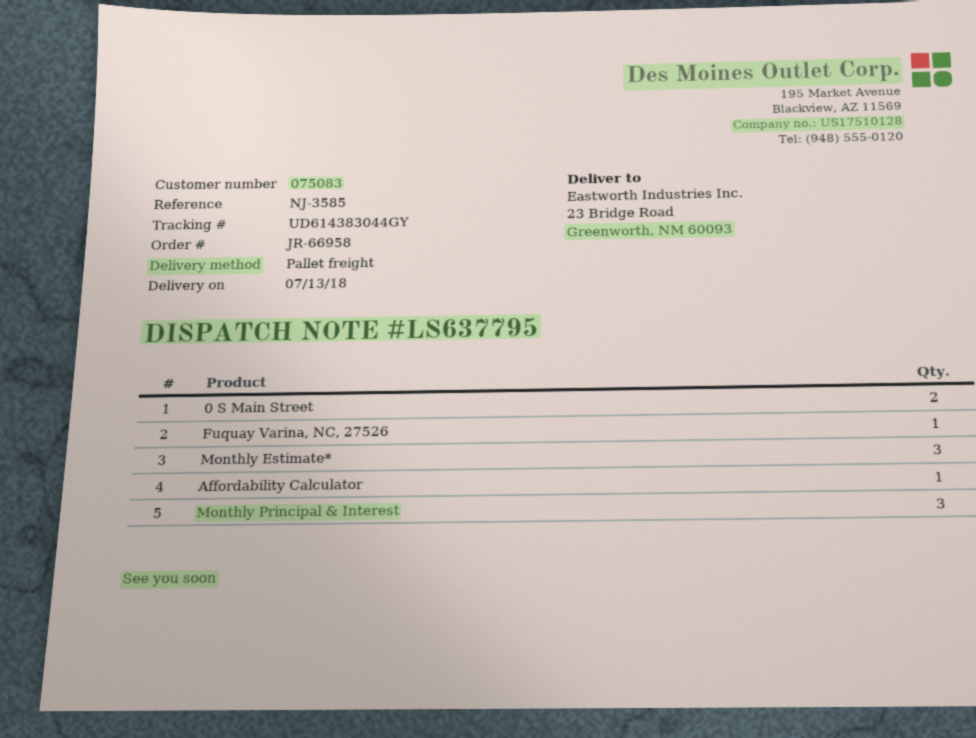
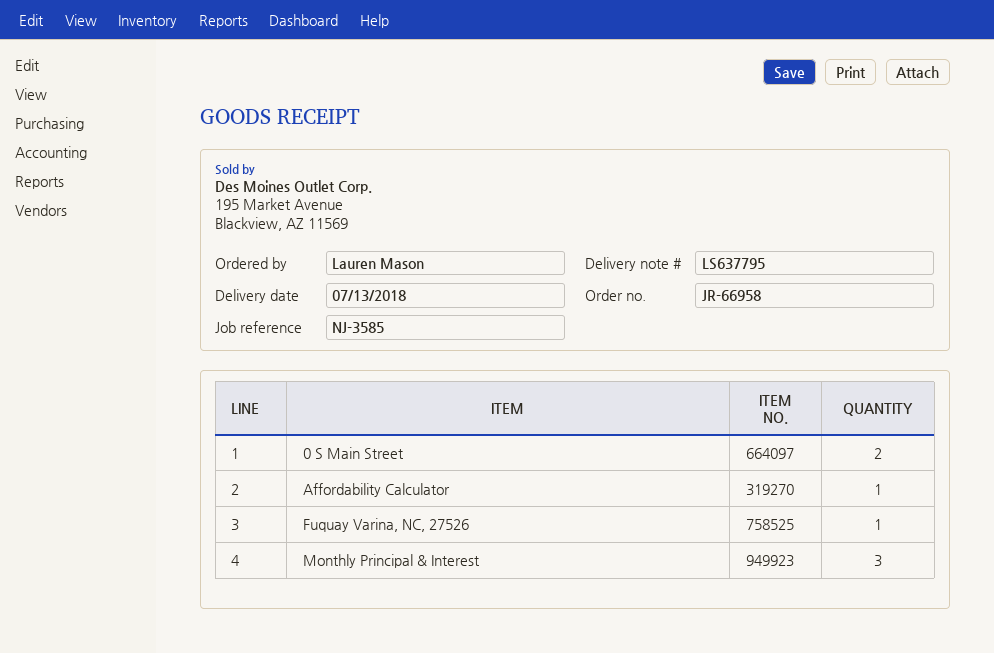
Monthly Estimate*: 3 -> none

